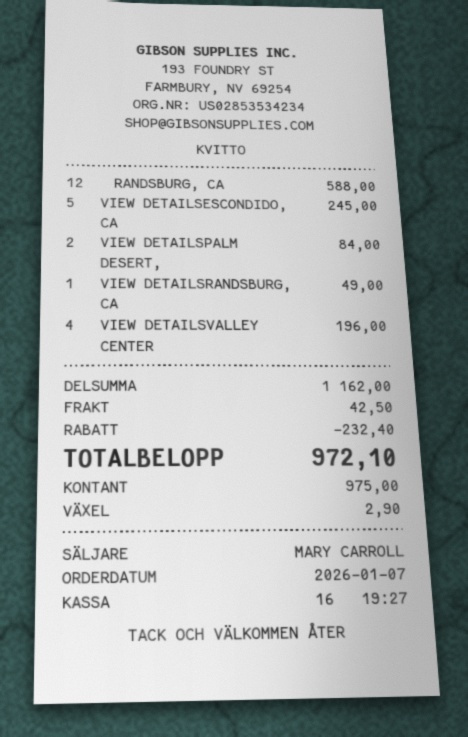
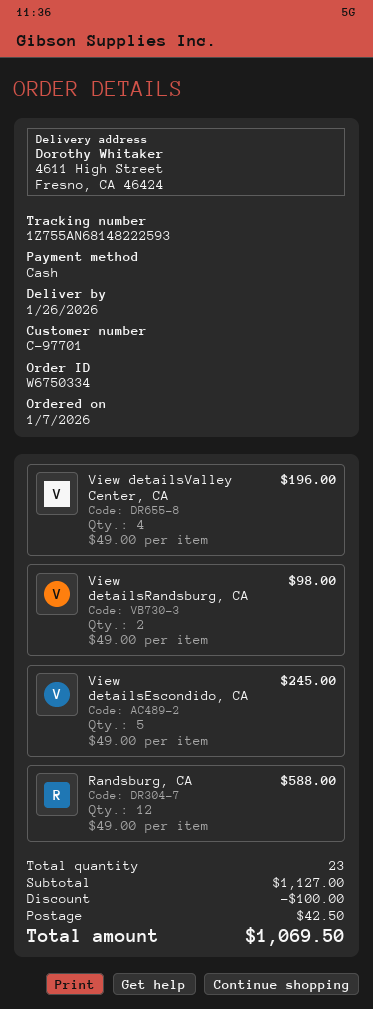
VIEW DETAILSPALM DESERT,: 2 for 84.00 -> none
VIEW DETAILSRANDSBURG, CA: 1 for 49.00 -> 2 for 98.00
subtotal: 1162.00 -> 1127.00
discount: 232.40 -> 100.00
total: 972.10 -> 1069.50

